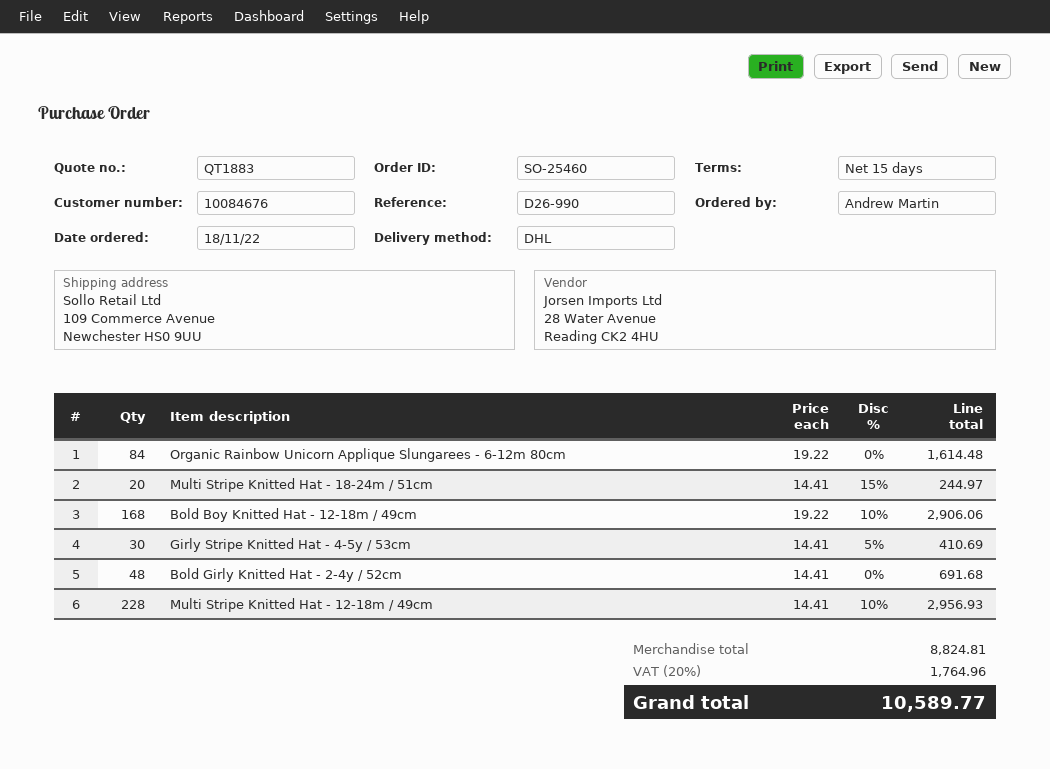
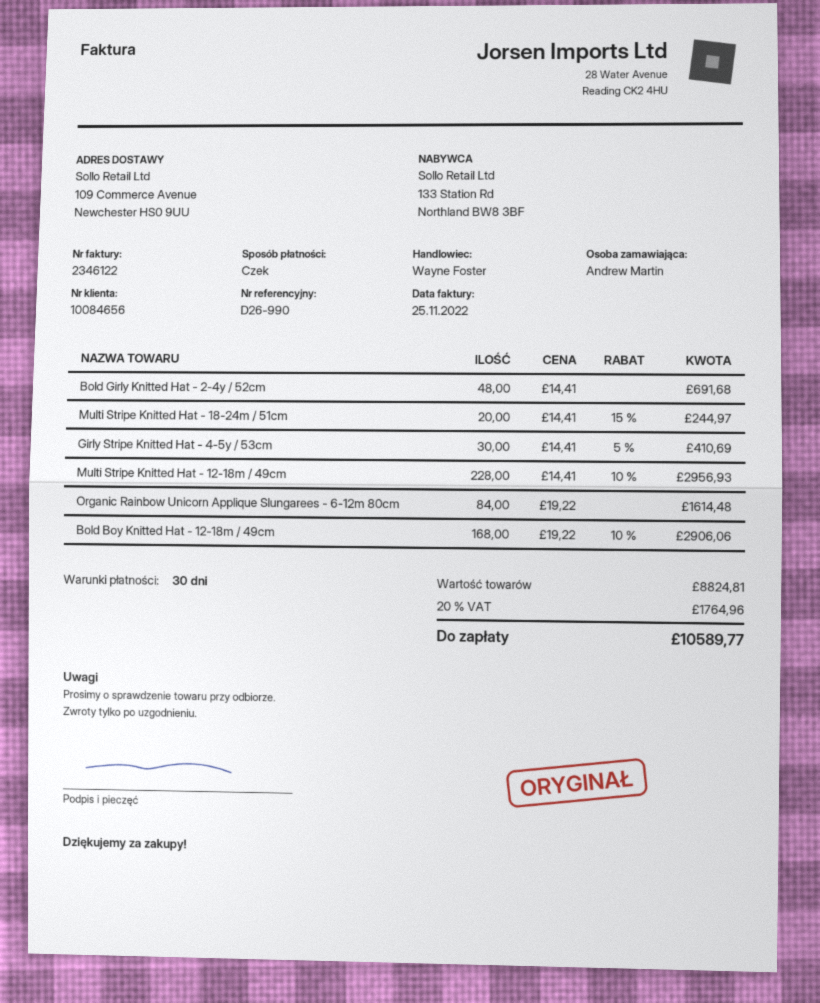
payment terms: 15 days -> 30 days
customer number: 10084676 -> 10084656

